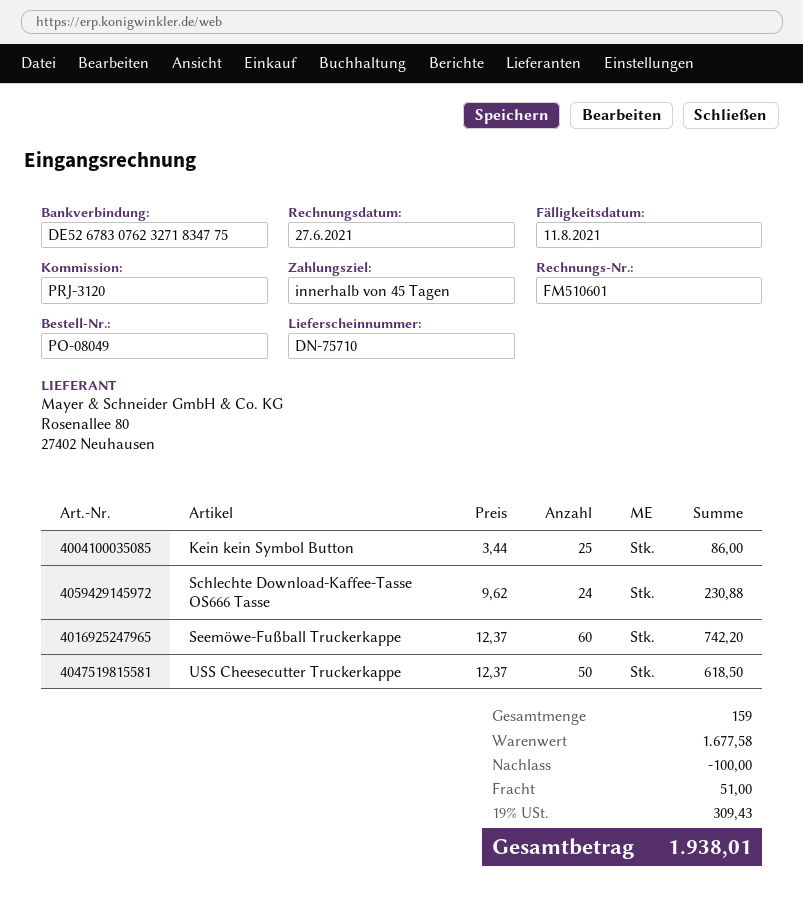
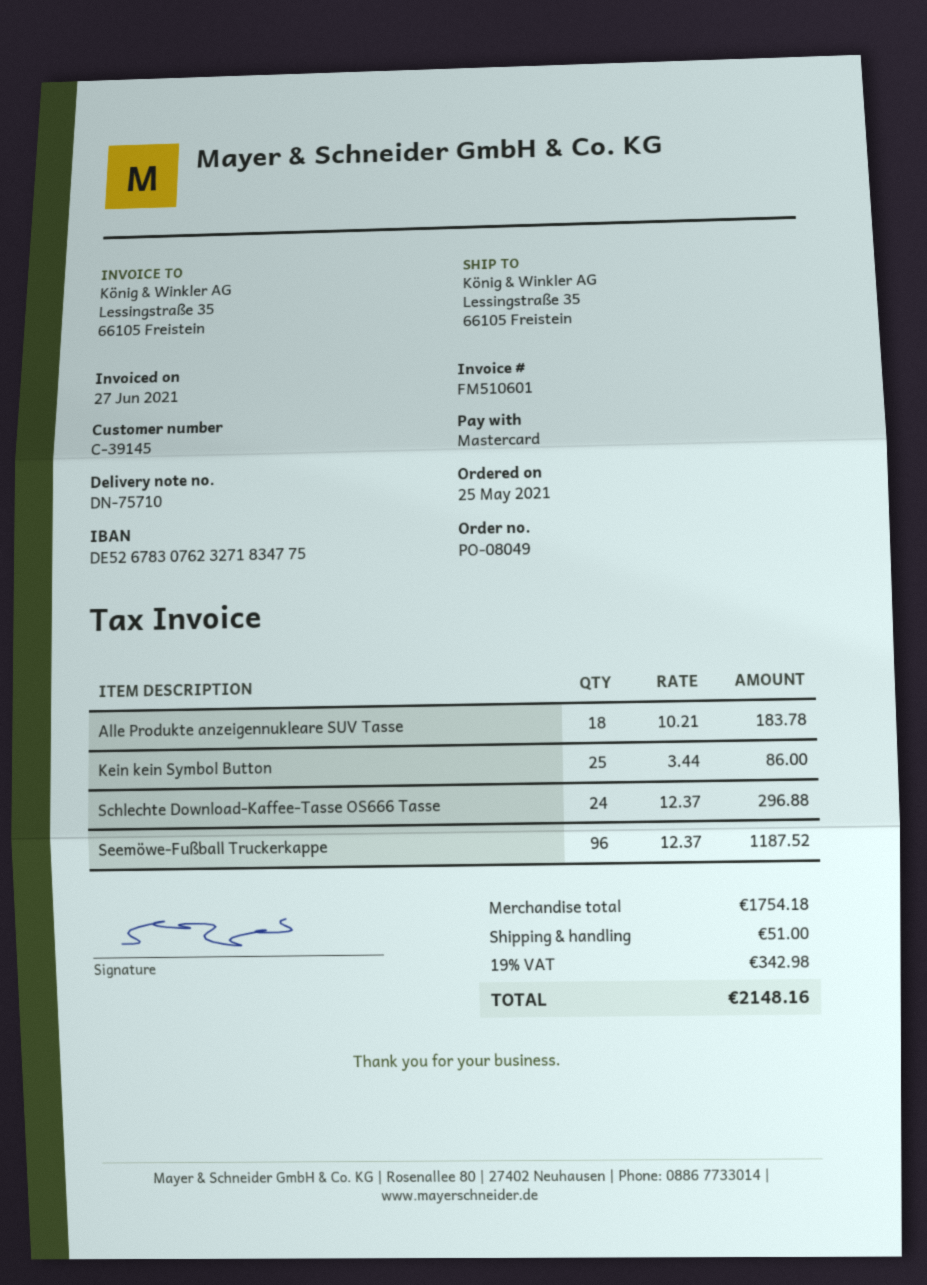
Schlechte Download-Kaffee-Tasse OS666 Tasse: 24 x 9.62 = 230.88 -> 24 x 12.37 = 296.88
Seemöwe-Fußball Truckerkappe: 60 x 12.37 = 742.20 -> 96 x 12.37 = 1187.52
USS Cheesecutter Truckerkappe: 50 x 12.37 = 618.50 -> none
Alle Produkte anzeigennukleare SUV Tasse: none -> 18 x 10.21 = 183.78
subtotal: 1677.58 -> 1754.18
discount: 100.00 -> none
tax: 19% = 309.43 -> 19% = 342.98
total: 1938.01 -> 2148.16

